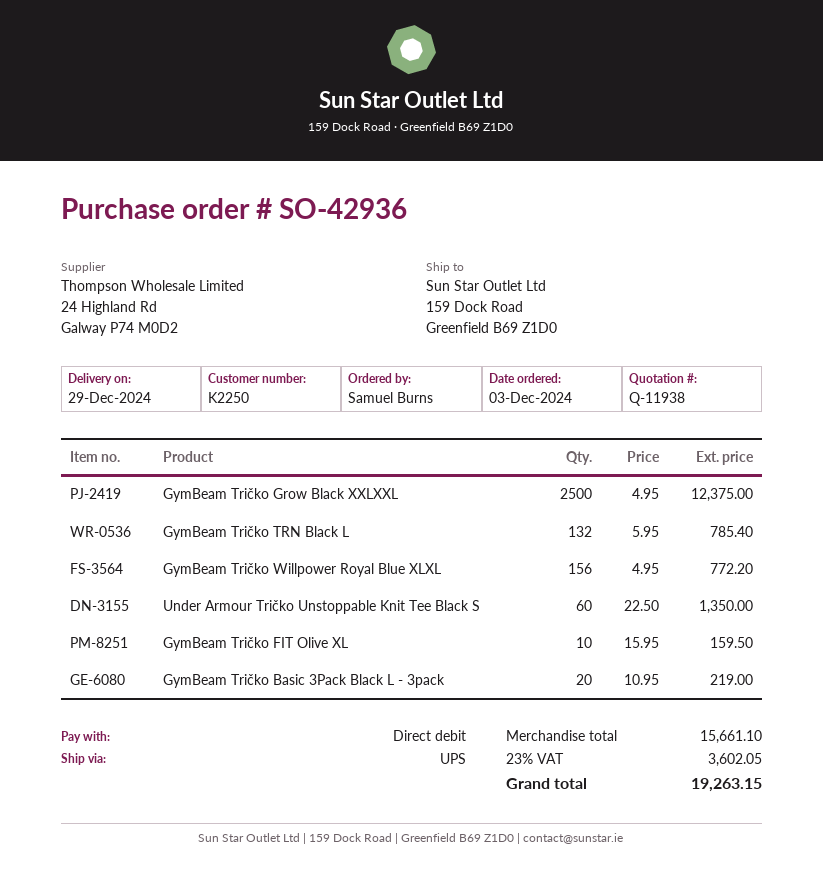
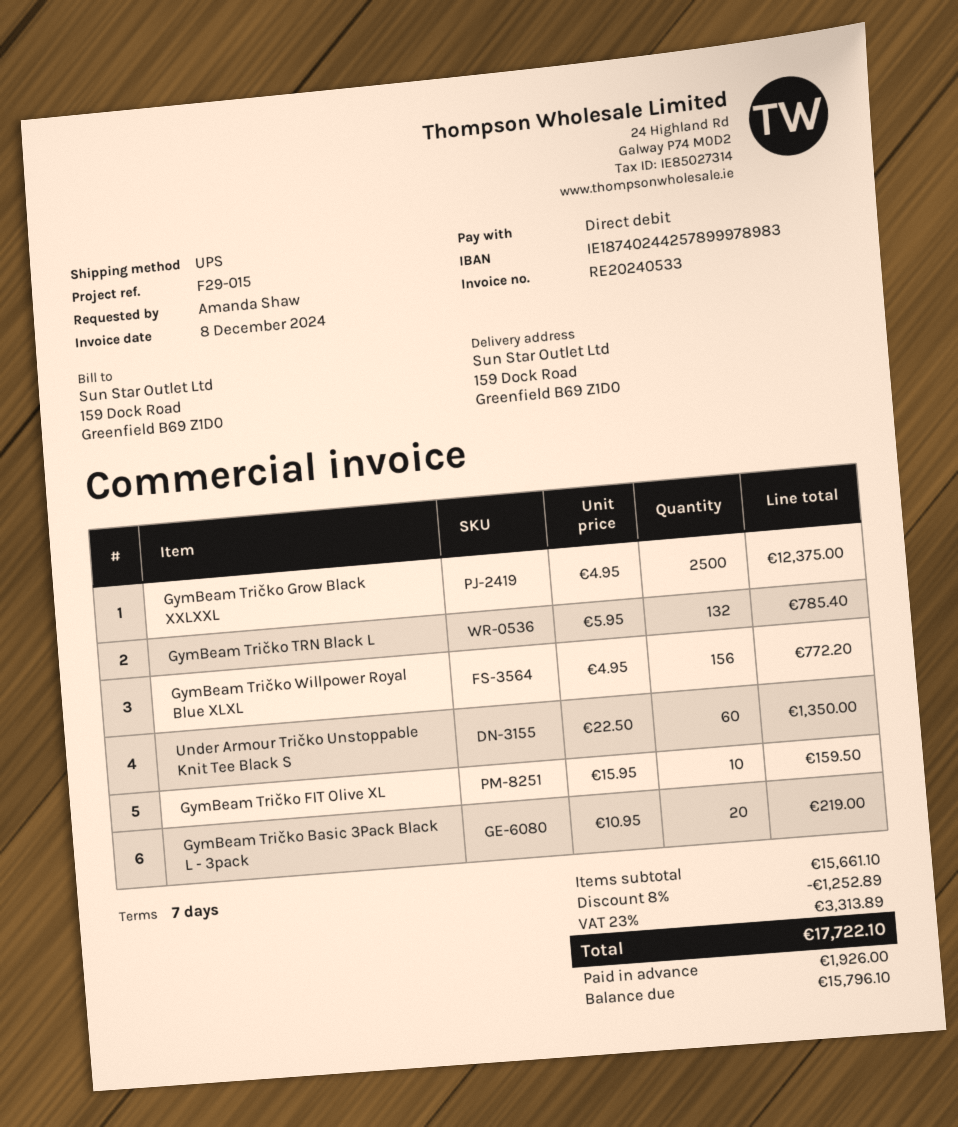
ordered by: Samuel Burns -> Amanda Shaw
discount: none -> 8% = 1252.89
tax: 23% = 3602.05 -> 23% = 3313.89
total: 19263.15 -> 17722.10

